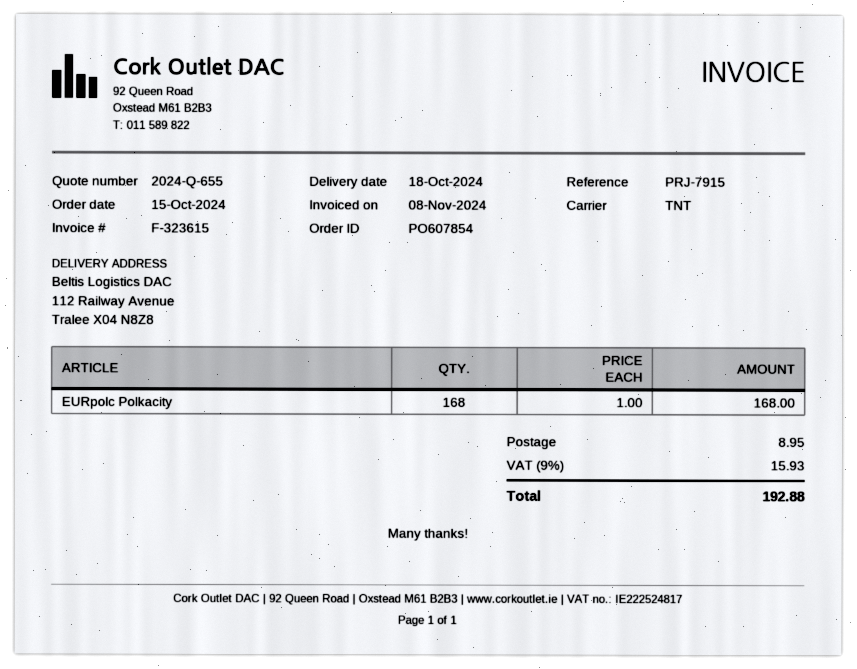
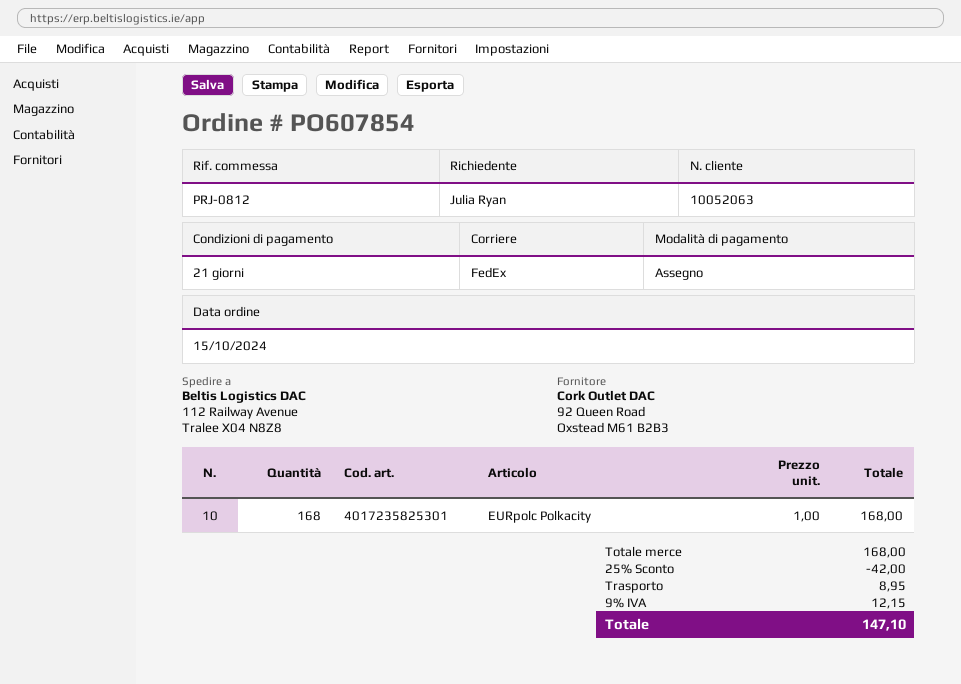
reference: PRJ-7915 -> PRJ-0812
shipping method: TNT -> FedEx
discount: none -> 25% = 42.00
tax: 9% = 15.93 -> 9% = 12.15
total: 192.88 -> 147.10

